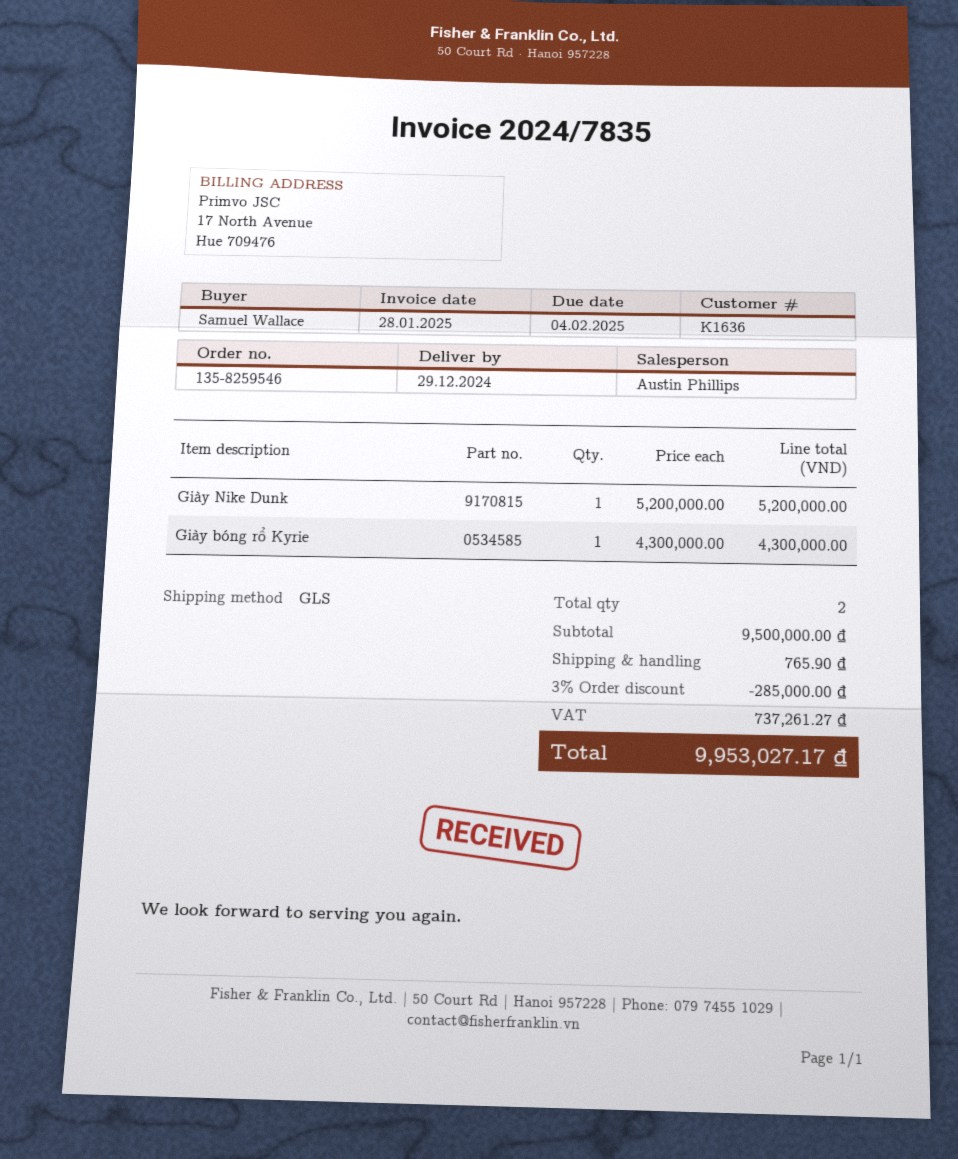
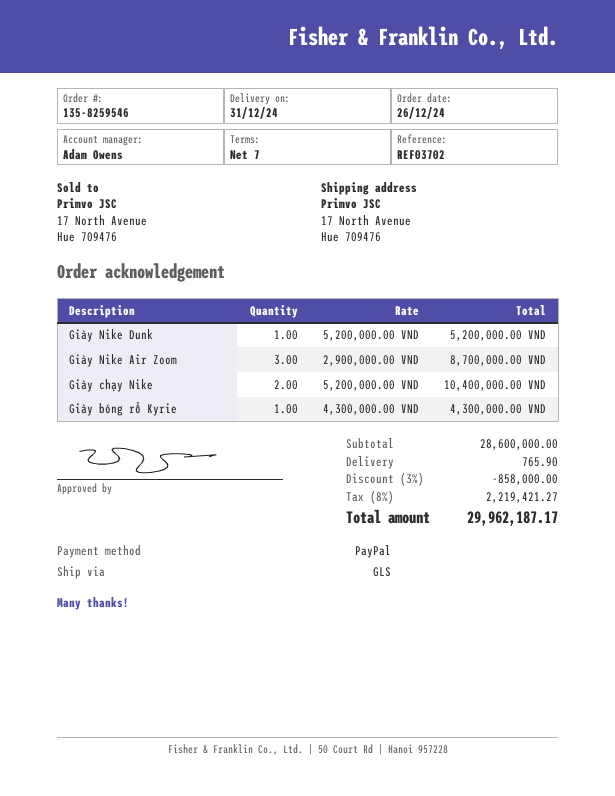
delivery date: 2024-12-29 -> 2024-12-31
sales rep: Austin Phillips -> Adam Owens
Giày Nike Air Zoom: none -> 3 x 2900000.00 = 8700000.00
Giày chạy Nike: none -> 2 x 5200000.00 = 10400000.00
subtotal: 9500000.00 -> 28600000.00
discount: 3% = 285000.00 -> 3% = 858000.00
tax: 737261.27 -> 2219421.27
total: 9953027.17 -> 29962187.17

